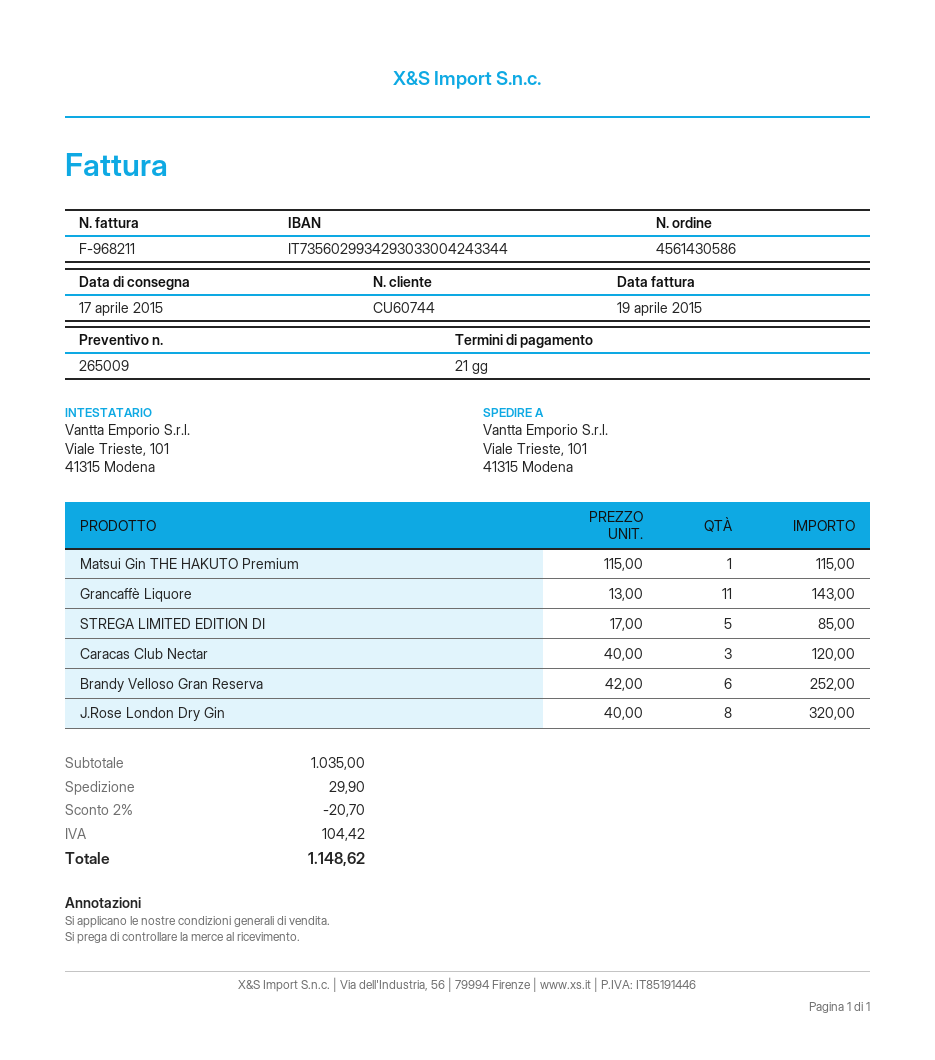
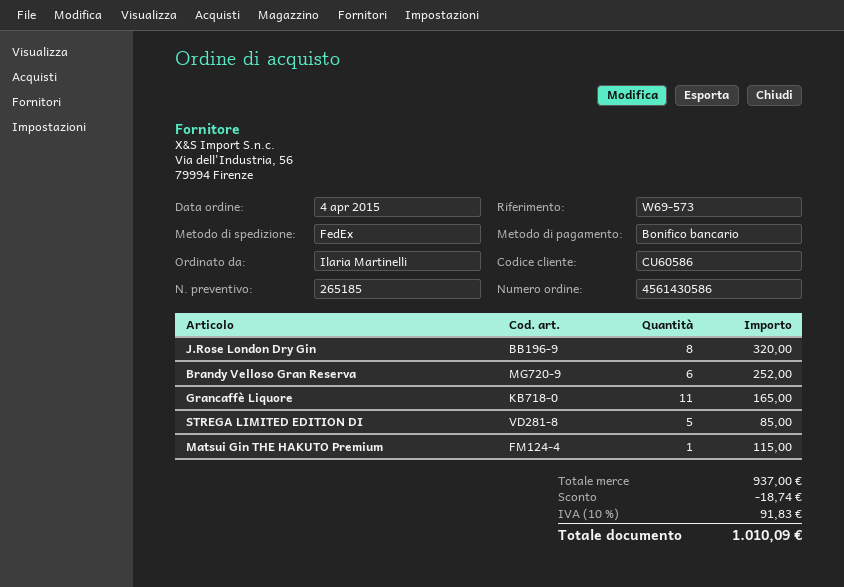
quote number: 265009 -> 265185
customer number: CU60744 -> CU60586
Grancaffè Liquore: 11 for 143.00 -> 11 for 165.00
Caracas Club Nectar: 3 for 120.00 -> none
subtotal: 1035.00 -> 937.00
discount: 20.70 -> 18.74
shipping: 29.90 -> none
tax: 104.42 -> 91.83
total: 1148.62 -> 1010.09

